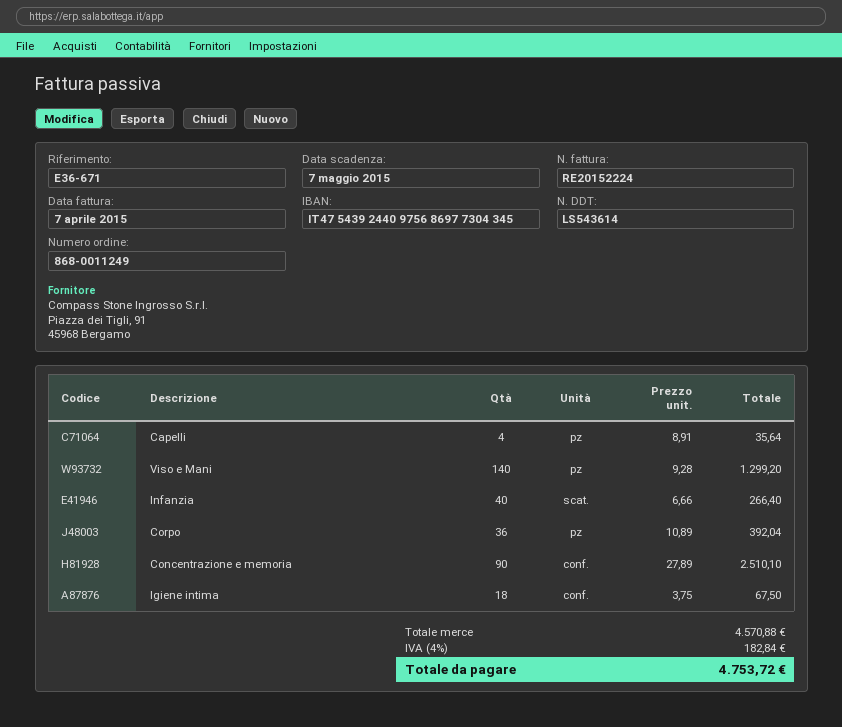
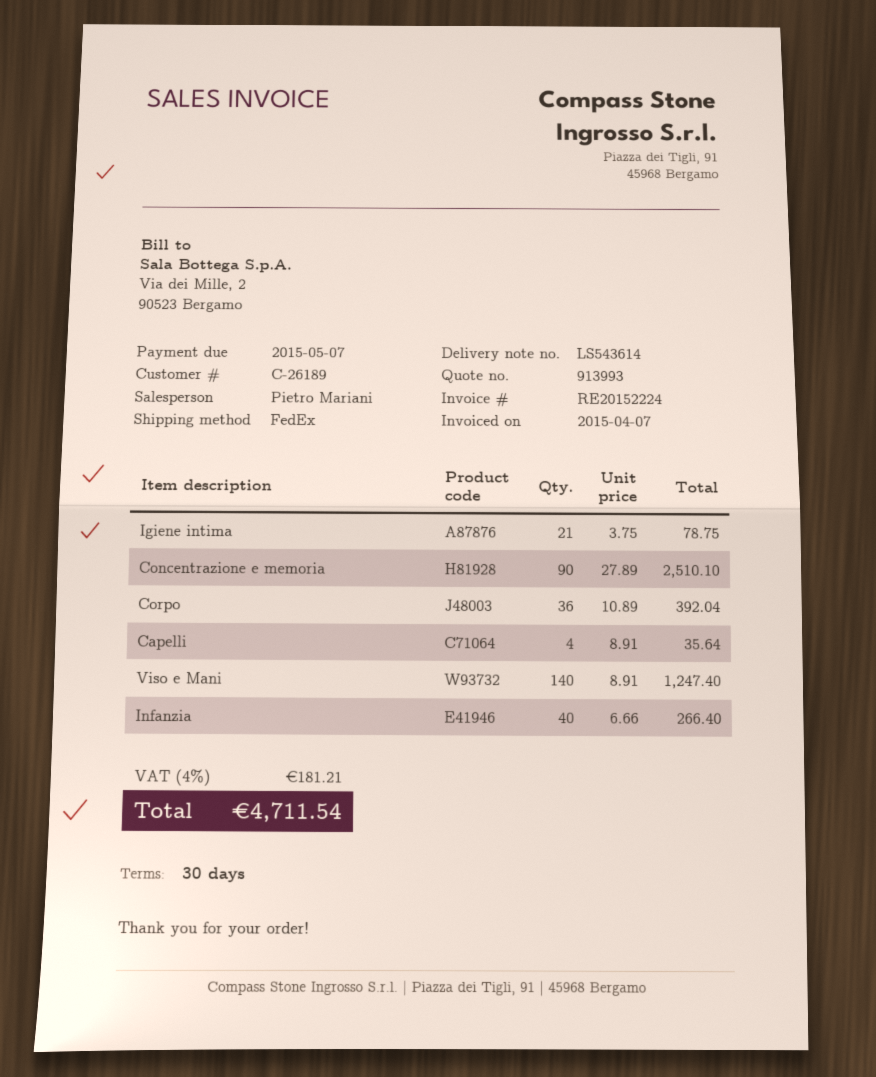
Viso e Mani: 140 x 9.28 = 1299.20 -> 140 x 8.91 = 1247.40
Igiene intima: 18 x 3.75 = 67.50 -> 21 x 3.75 = 78.75
tax: 4% = 182.84 -> 4% = 181.21
total: 4753.72 -> 4711.54

